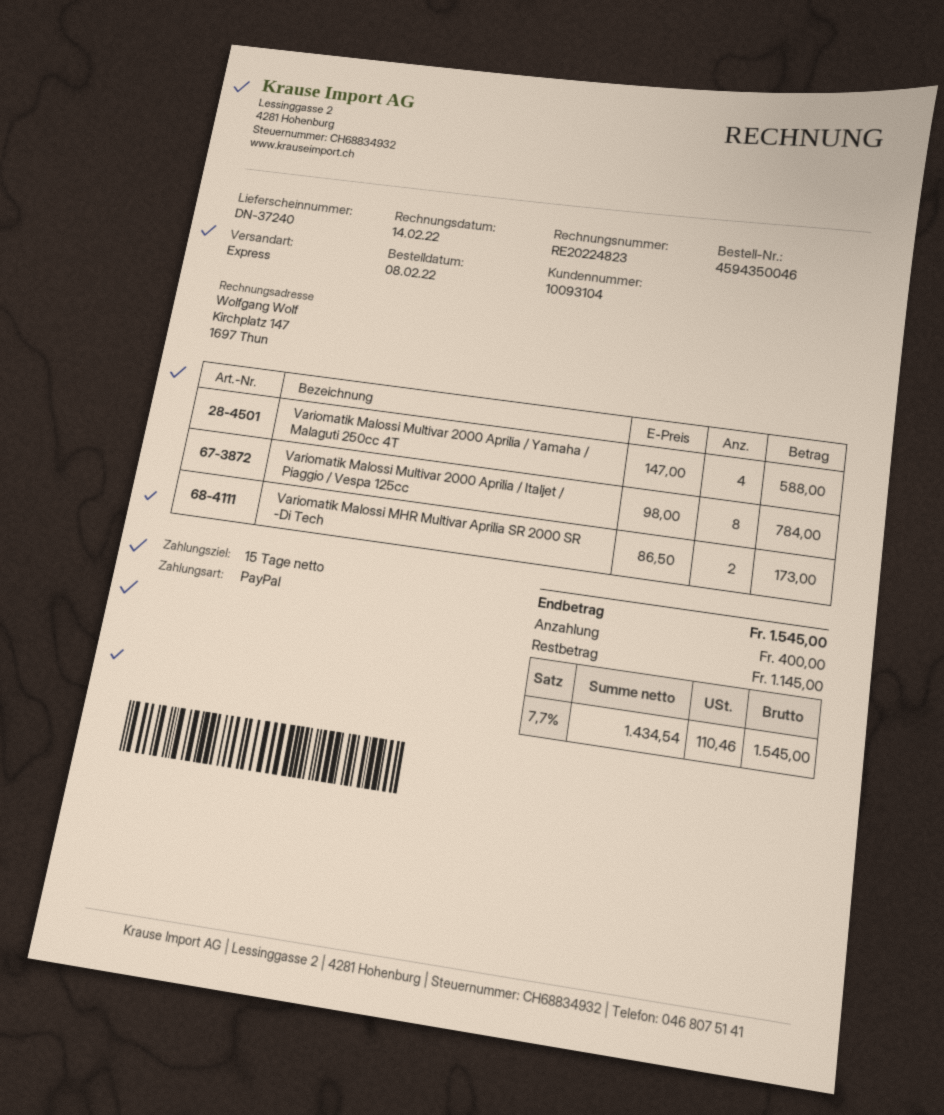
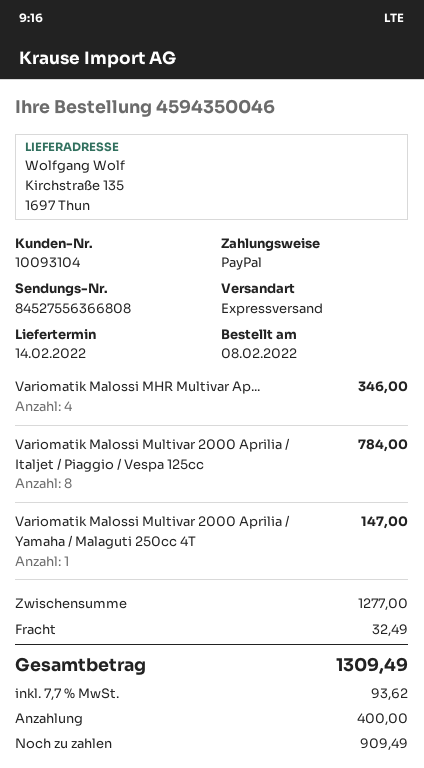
Variomatik Malossi Multivar 2000 Aprilia / Yamaha / Malaguti 250cc 4T: 4 for 588.00 -> 1 for 147.00
Variomatik Malossi MHR Multivar Aprilia SR 2000 SR -Di Tech: 2 for 173.00 -> 4 for 346.00
shipping: none -> 32.49
tax: 7.7% = 110.46 -> 7.7% = 93.62
total: 1545.00 -> 1309.49
balance: 1145.00 -> 909.49

